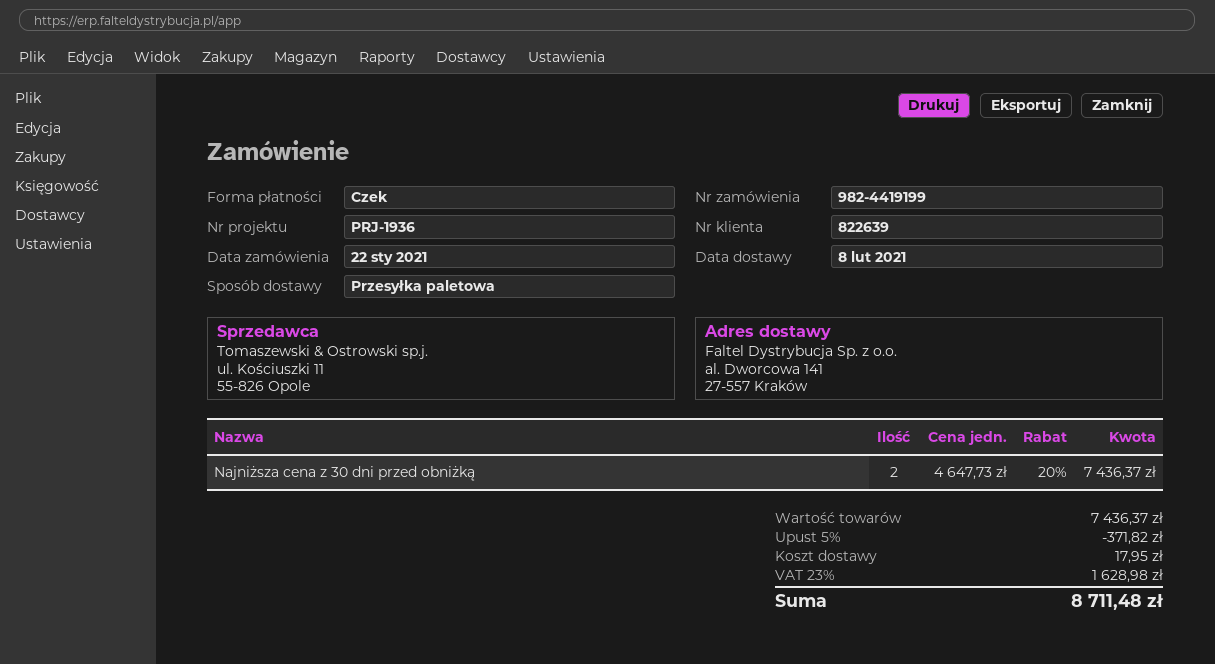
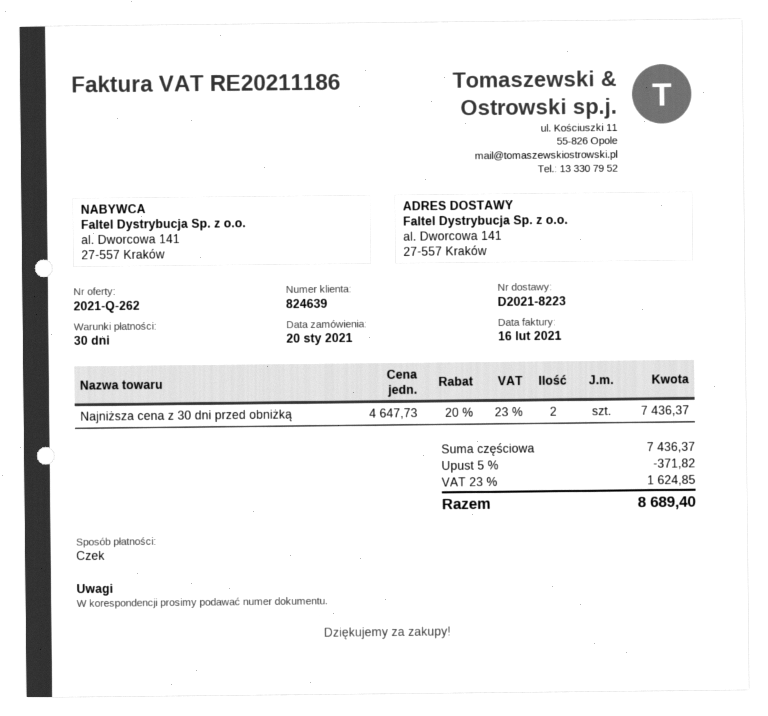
order date: 2021-01-22 -> 2021-01-20
customer number: 822639 -> 824639
shipping: 17.95 -> none
tax: 23% = 1628.98 -> 23% = 1624.85
total: 8711.48 -> 8689.40

